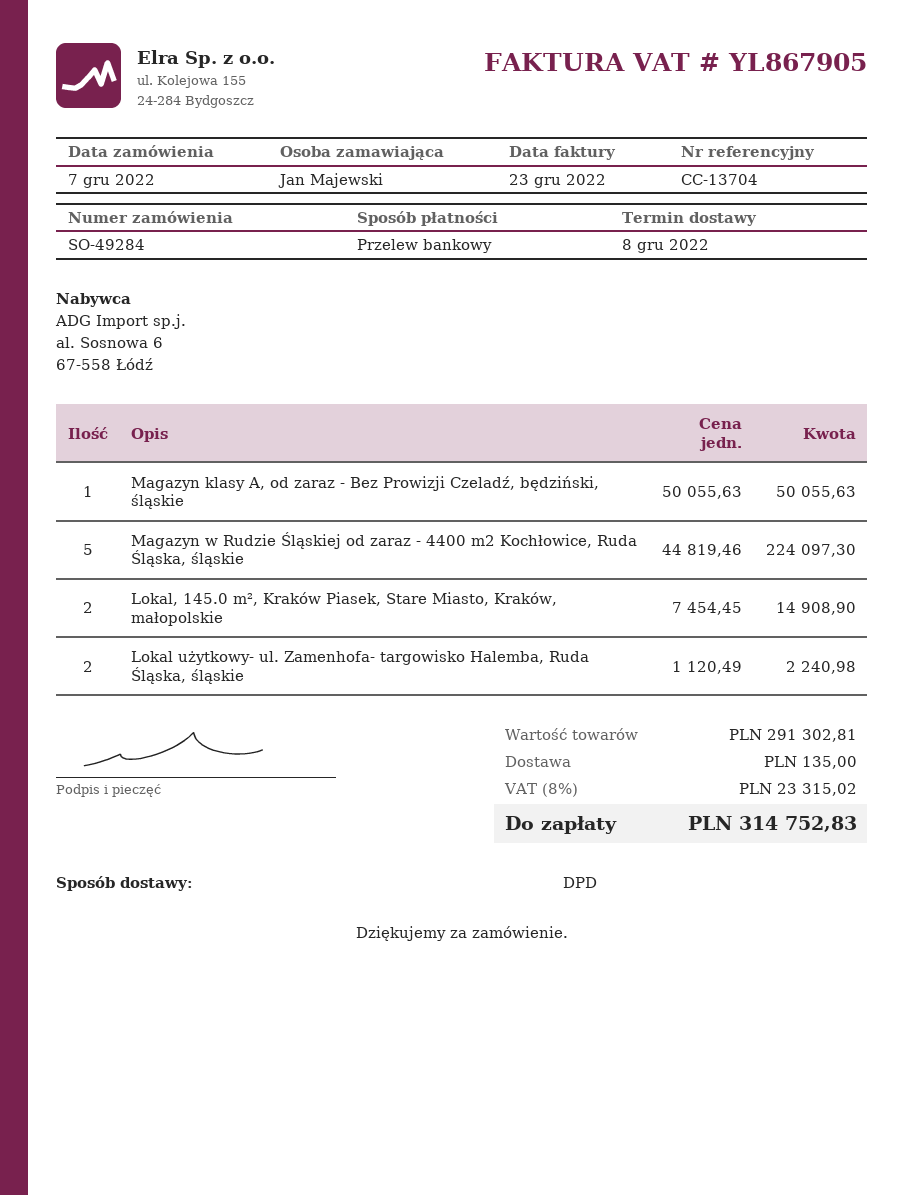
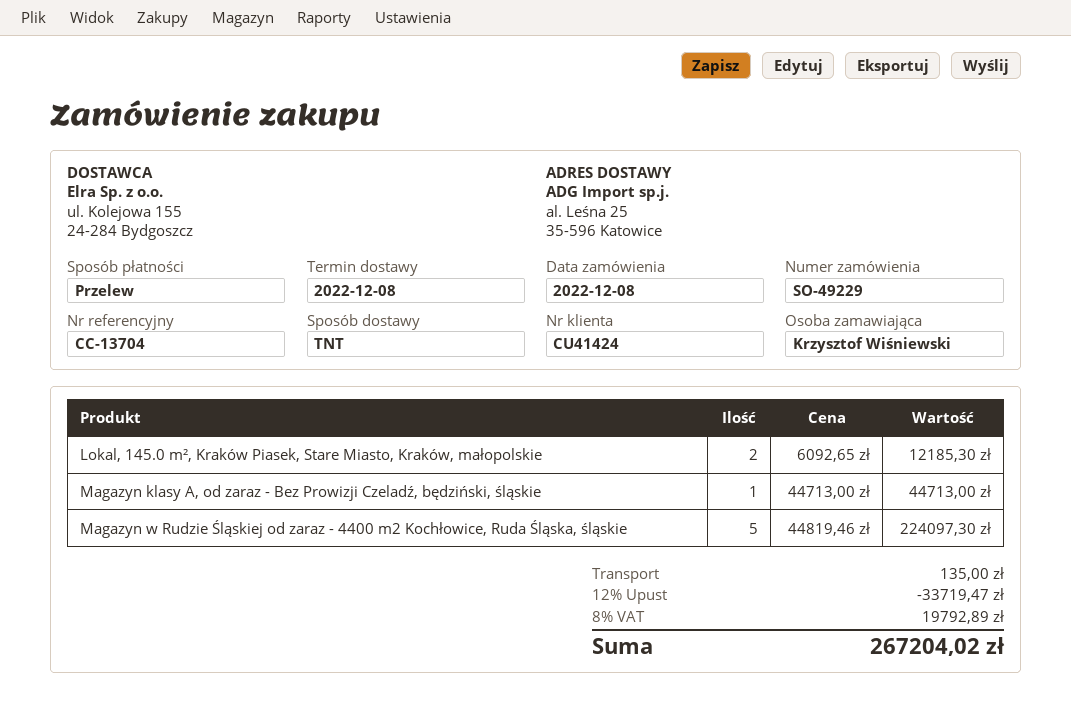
order number: SO-49284 -> SO-49229
order date: 2022-12-07 -> 2022-12-08
ordered by: Jan Majewski -> Krzysztof Wiśniewski
shipping method: DPD -> TNT
Magazyn klasy A, od zaraz - Bez Prowizji Czeladź, będziński, śląskie: 1 x 50055.63 = 50055.63 -> 1 x 44713.00 = 44713.00
Lokal, 145.0 m², Kraków Piasek, Stare Miasto, Kraków, małopolskie: 2 x 7454.45 = 14908.90 -> 2 x 6092.65 = 12185.30
Lokal użytkowy- ul. Zamenhofa- targowisko Halemba, Ruda Śląska, śląskie: 2 x 1120.49 = 2240.98 -> none
discount: none -> 12% = 33719.47
tax: 8% = 23315.02 -> 8% = 19792.89
total: 314752.83 -> 267204.02

